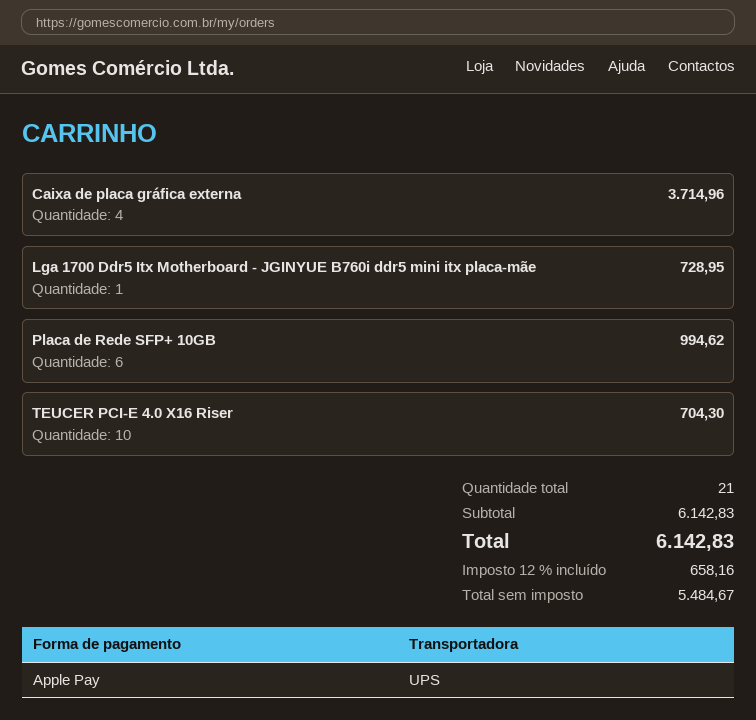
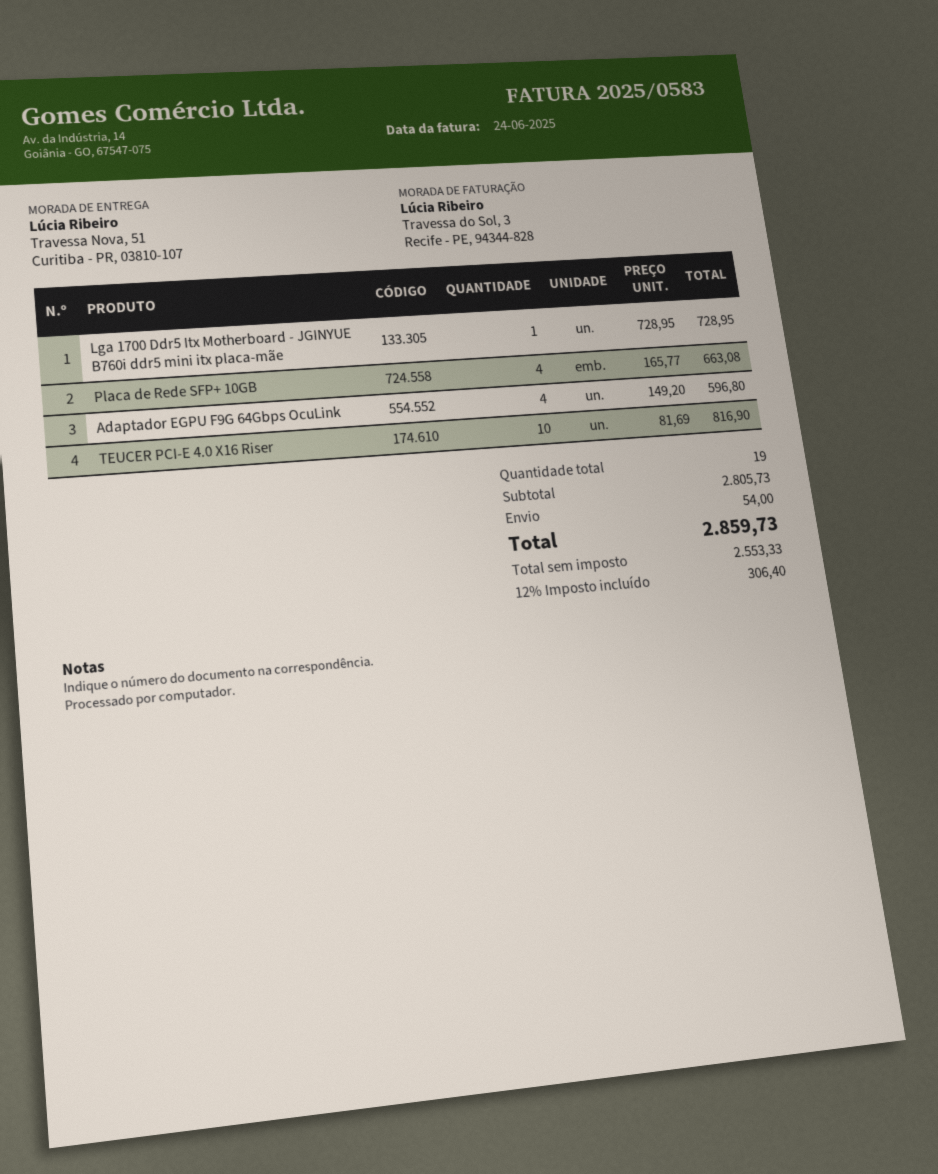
Caixa de placa gráfica externa: 4 for 3714.96 -> none
Placa de Rede SFP+ 10GB: 6 for 994.62 -> 4 for 663.08
TEUCER PCI-E 4.0 X16 Riser: 10 for 704.30 -> 10 for 816.90
Adaptador EGPU F9G 64Gbps OcuLink: none -> 4 for 596.80
total quantity: 21 -> 19
subtotal: 6142.83 -> 2805.73
shipping: none -> 54.00
net: 5484.67 -> 2553.33
tax: 12% = 658.16 -> 12% = 306.40
total: 6142.83 -> 2859.73

